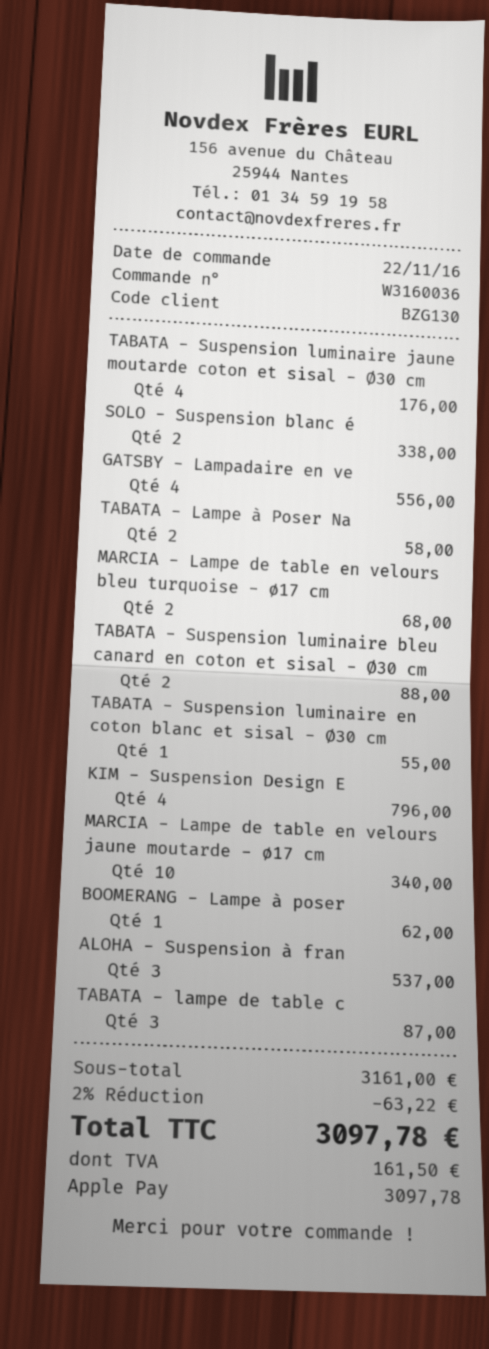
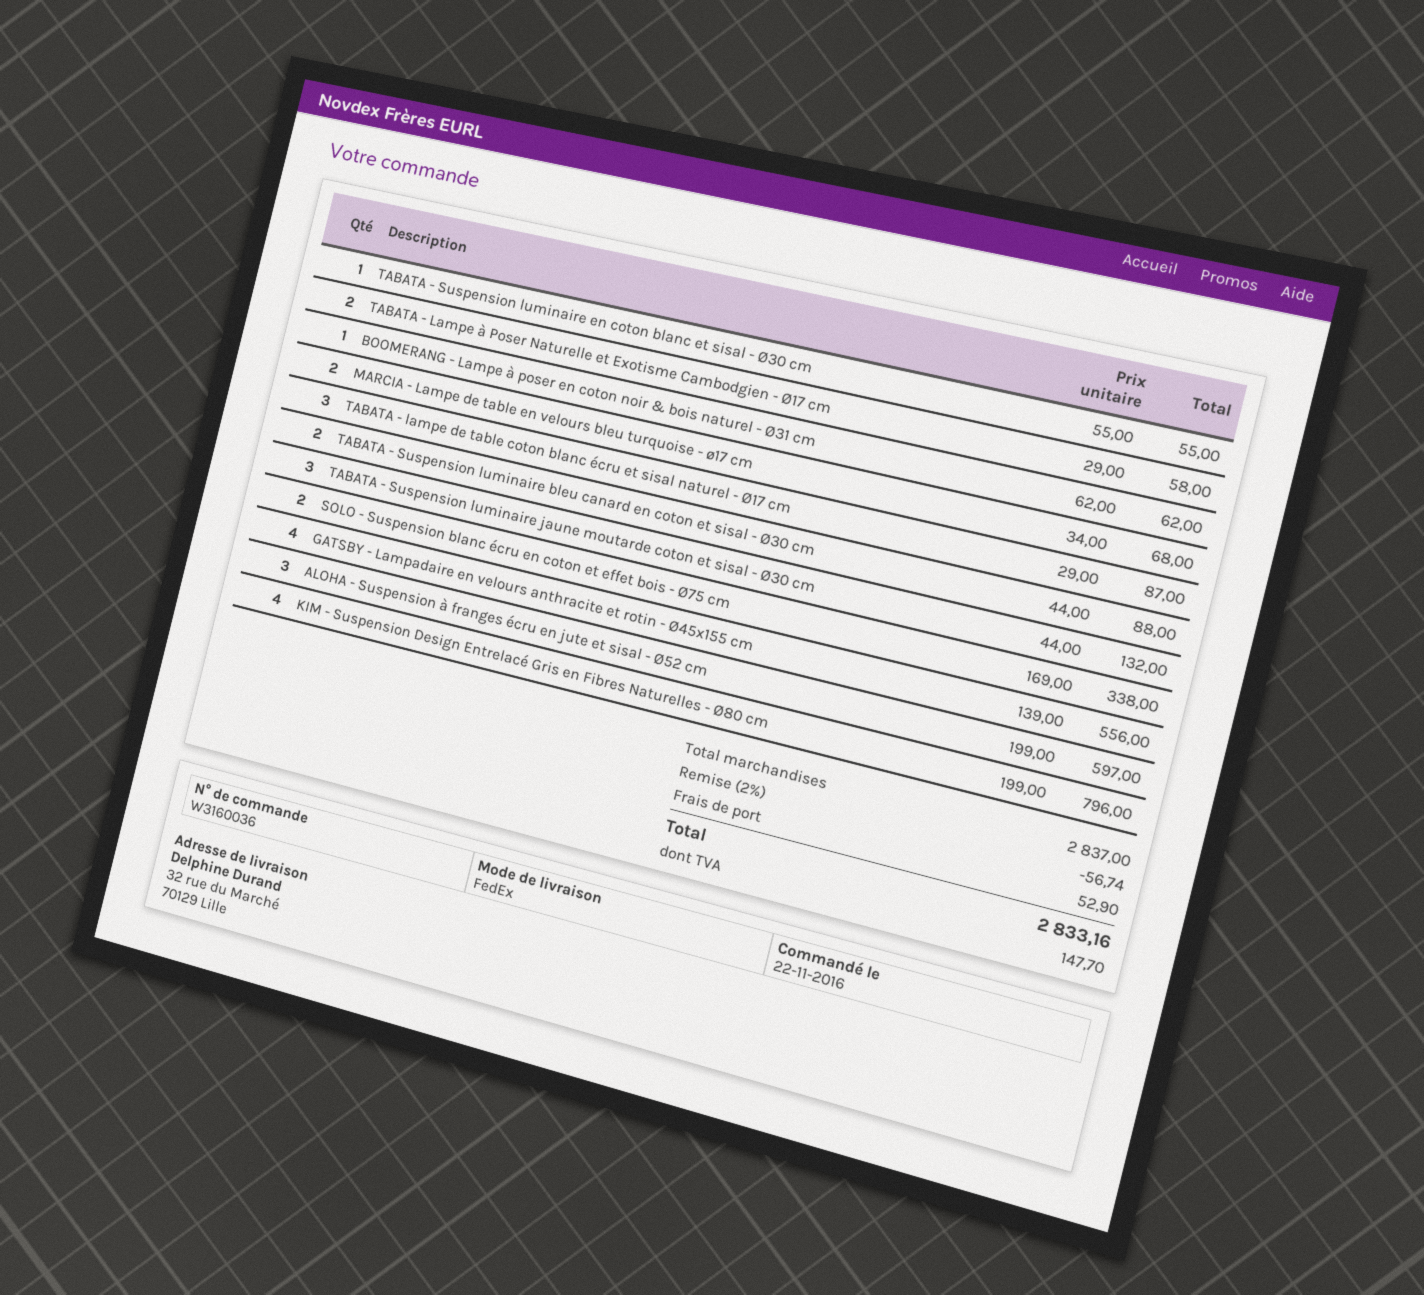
TABATA - Suspension luminaire jaune moutarde coton et sisal - Ø30 cm: 4 for 176.00 -> 3 for 132.00
MARCIA - Lampe de table en velours jaune moutarde - ø17 cm: 10 for 340.00 -> none
ALOHA - Suspension à fran: 3 for 537.00 -> 3 for 597.00
subtotal: 3161.00 -> 2837.00
discount: 2% = 63.22 -> 2% = 56.74
shipping: none -> 52.90
tax: 161.50 -> 147.70
total: 3097.78 -> 2833.16

